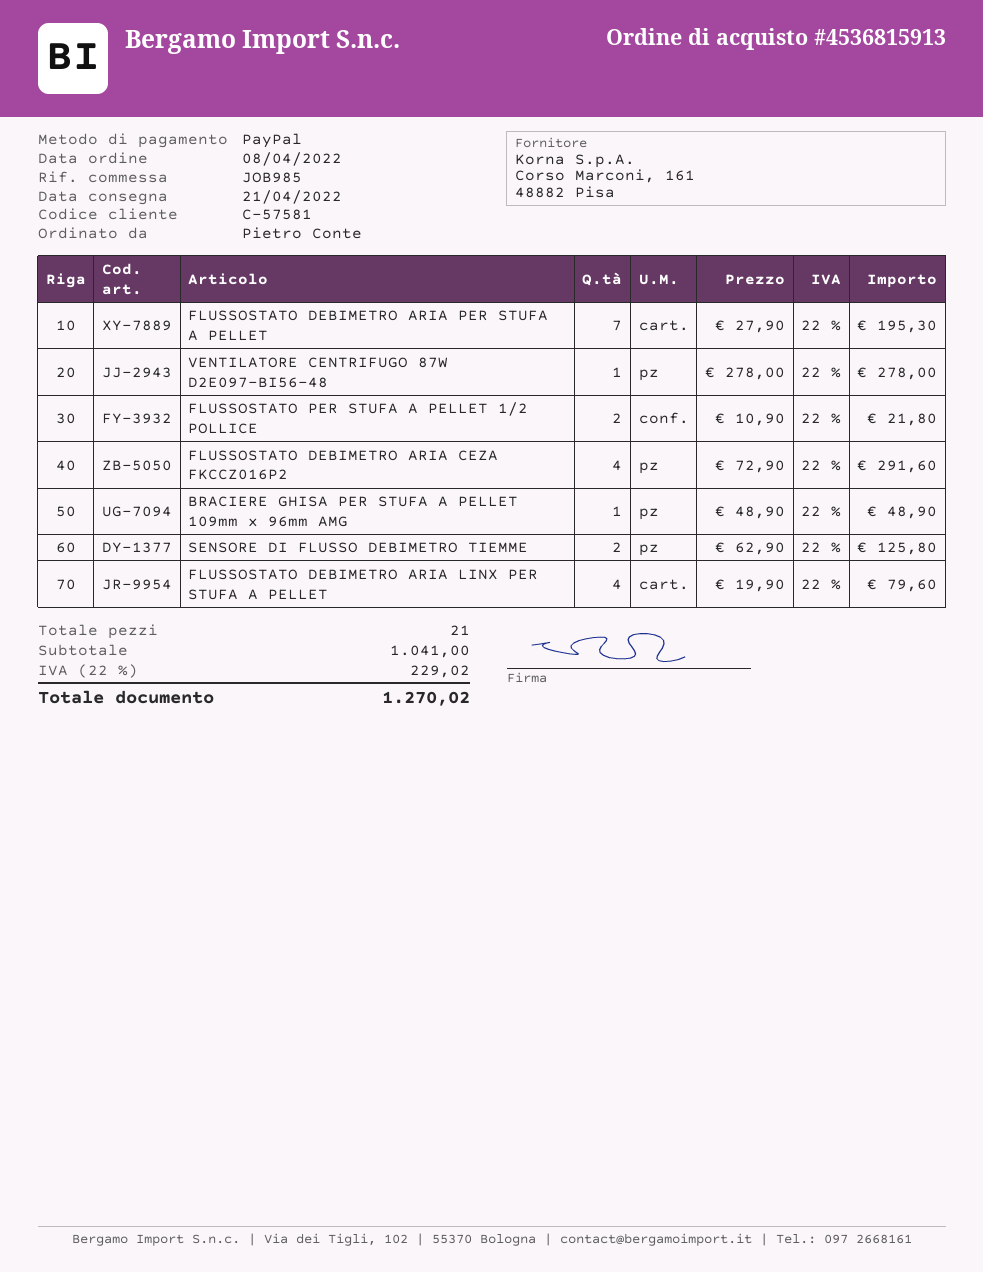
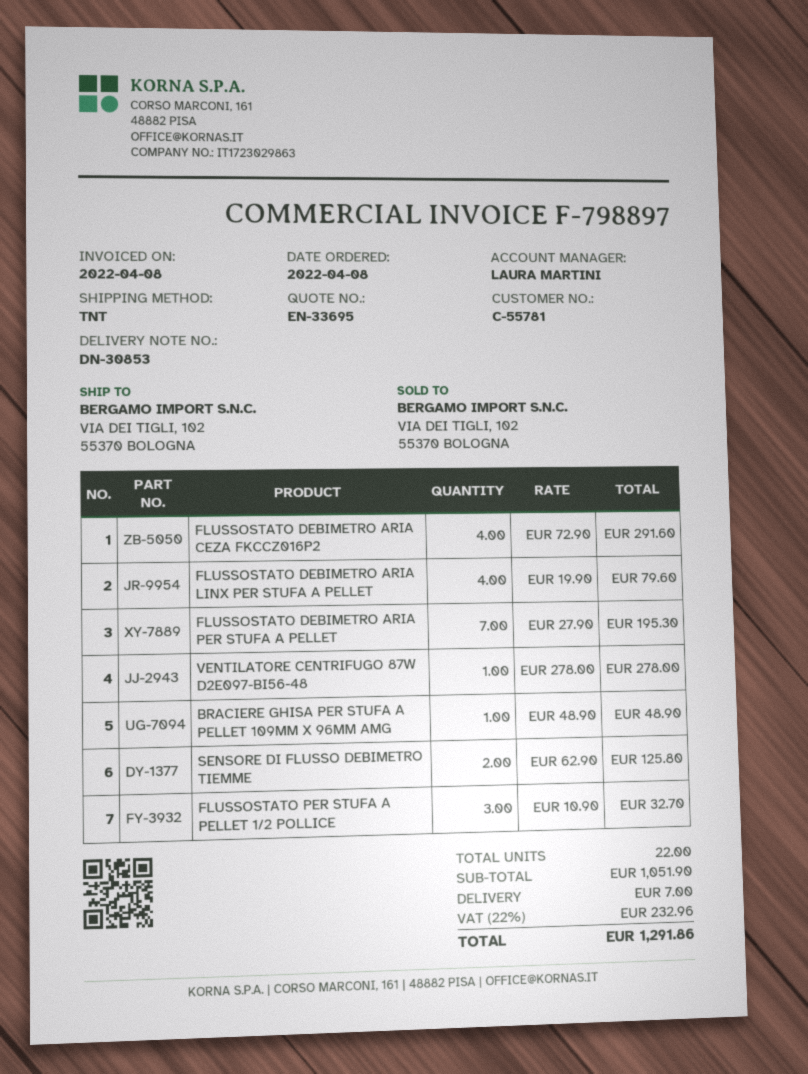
customer number: C-57581 -> C-55781
FLUSSOSTATO PER STUFA A PELLET 1/2 POLLICE: 2 x 10.90 = 21.80 -> 3 x 10.90 = 32.70
total quantity: 21 -> 22
subtotal: 1041.00 -> 1051.90
shipping: none -> 7.00
tax: 22% = 229.02 -> 22% = 232.96
total: 1270.02 -> 1291.86

